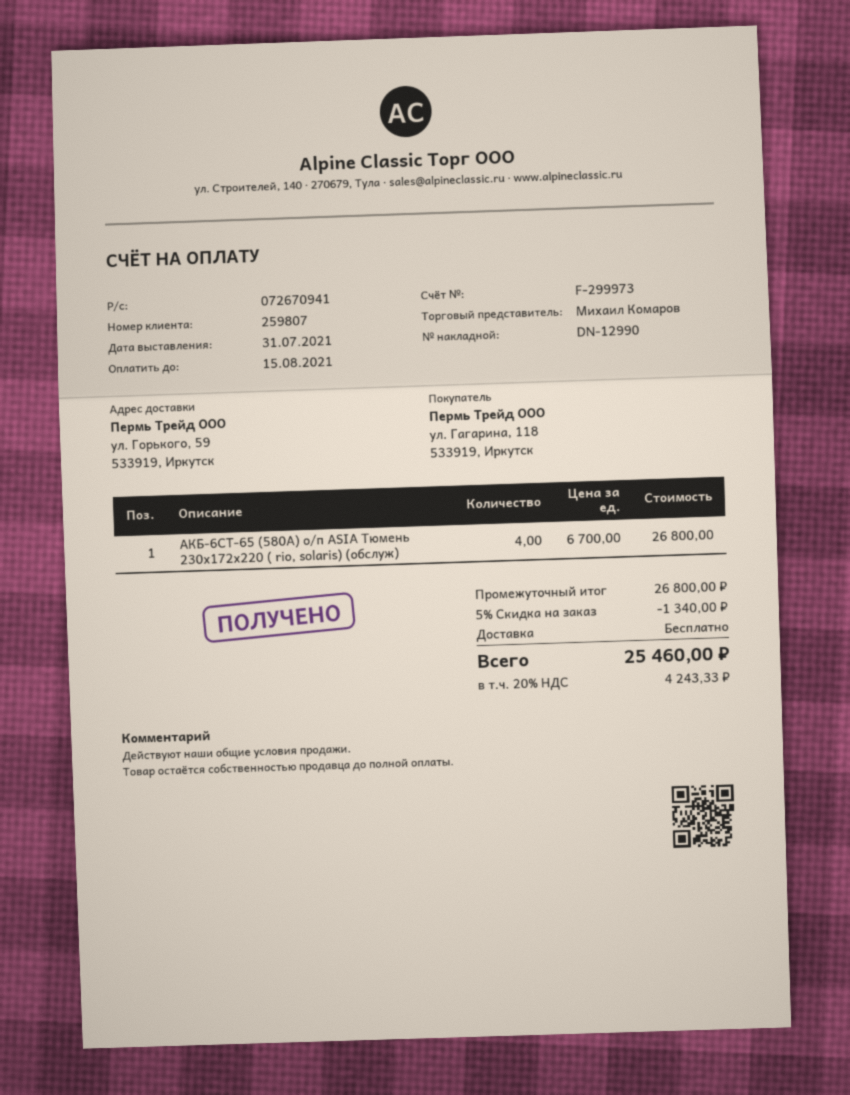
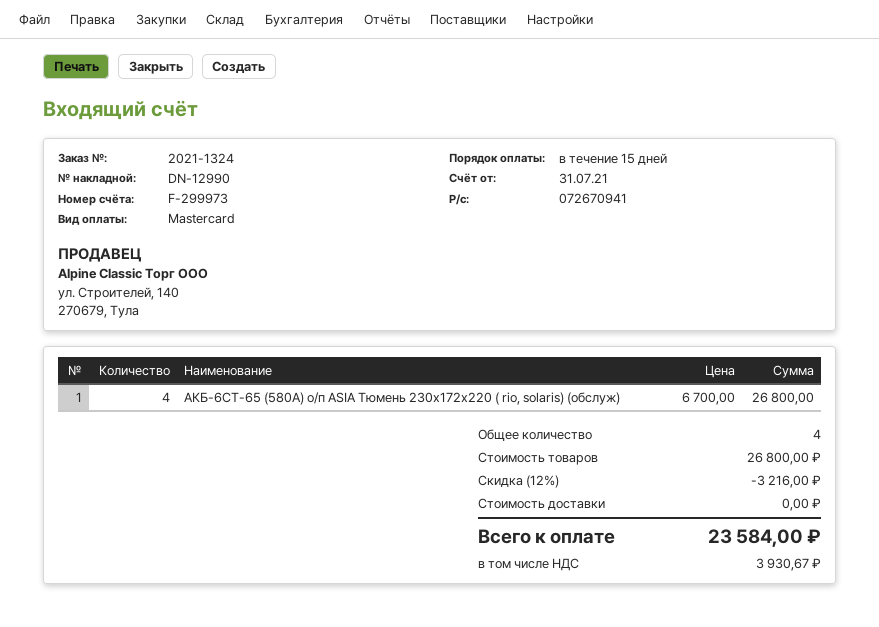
discount: 5% = 1340.00 -> 12% = 3216.00
tax: 4243.33 -> 3930.67
total: 25460.00 -> 23584.00

